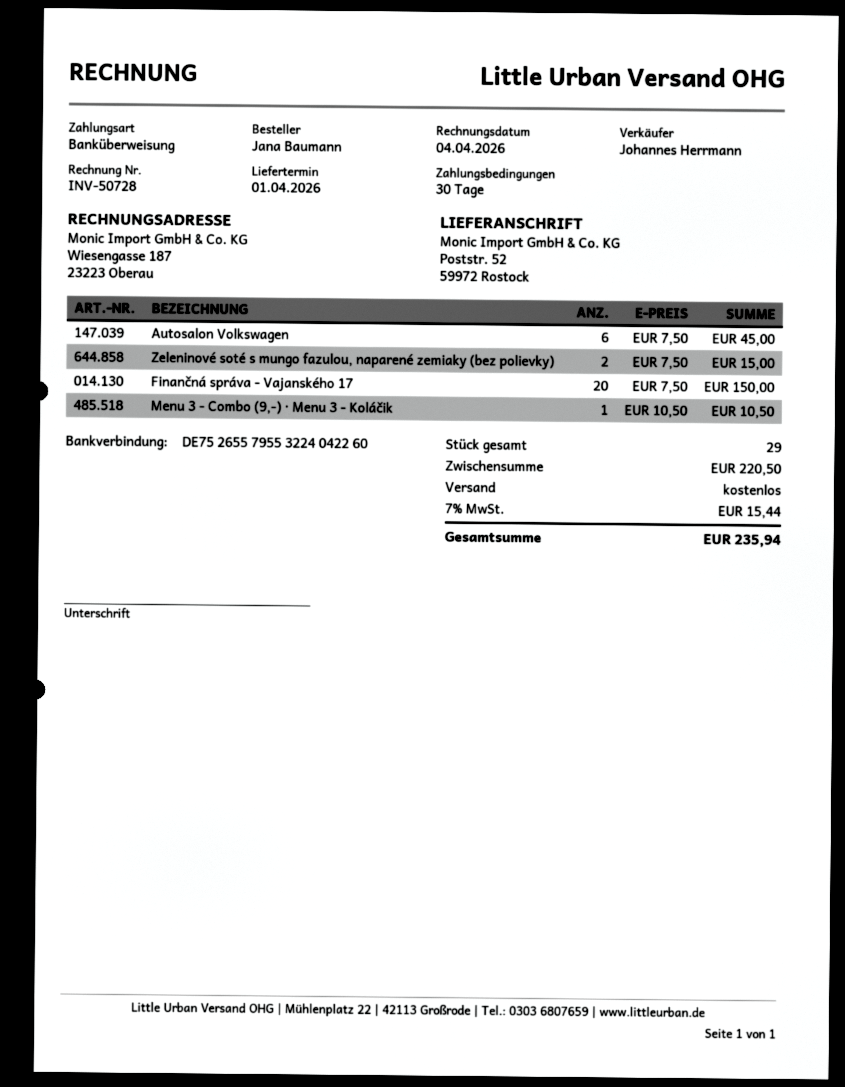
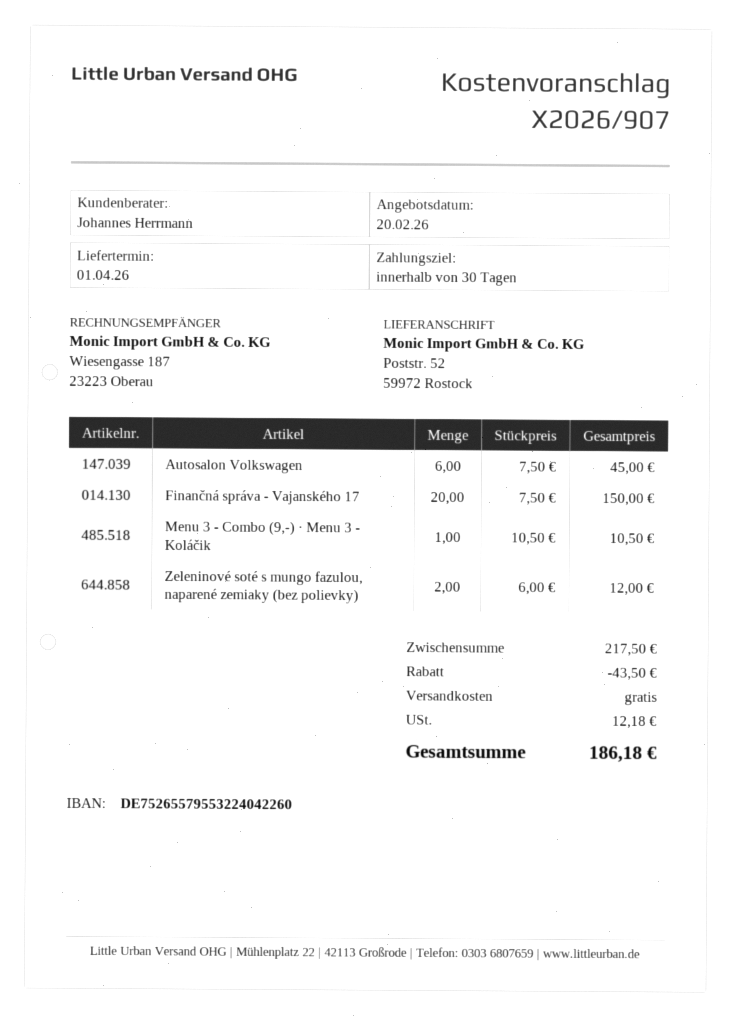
Zeleninové soté s mungo fazulou, naparené zemiaky (bez polievky): 2 x 7.50 = 15.00 -> 2 x 6.00 = 12.00
subtotal: 220.50 -> 217.50
discount: none -> 43.50
tax: 15.44 -> 12.18
total: 235.94 -> 186.18

